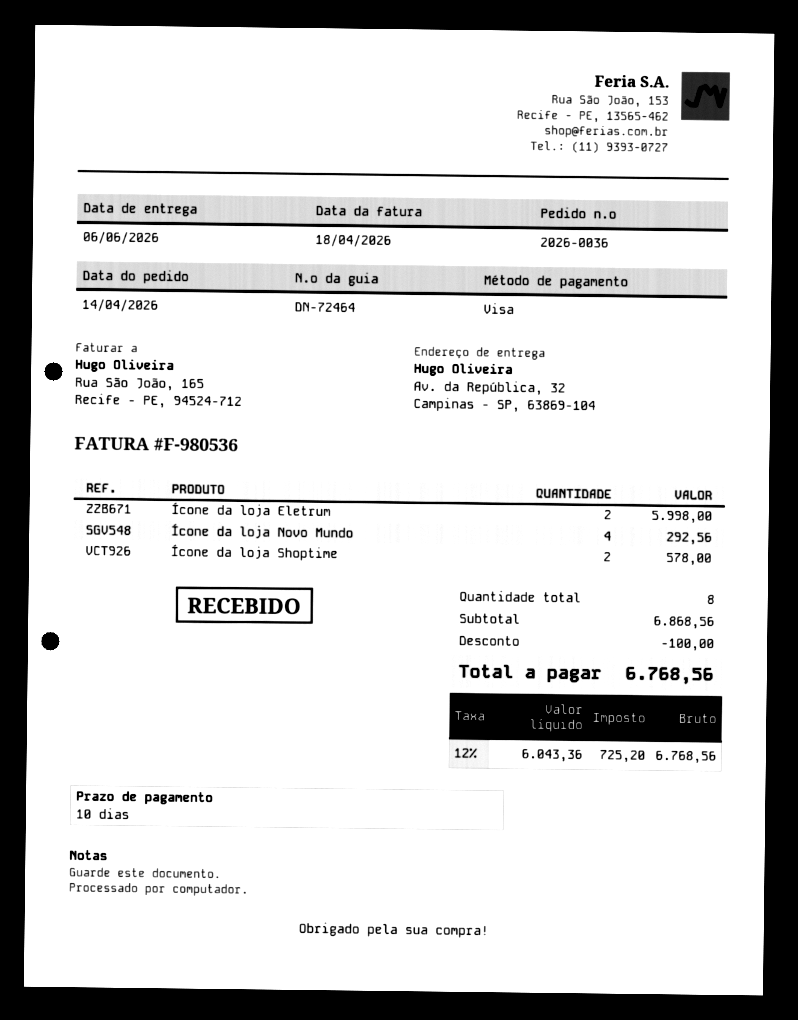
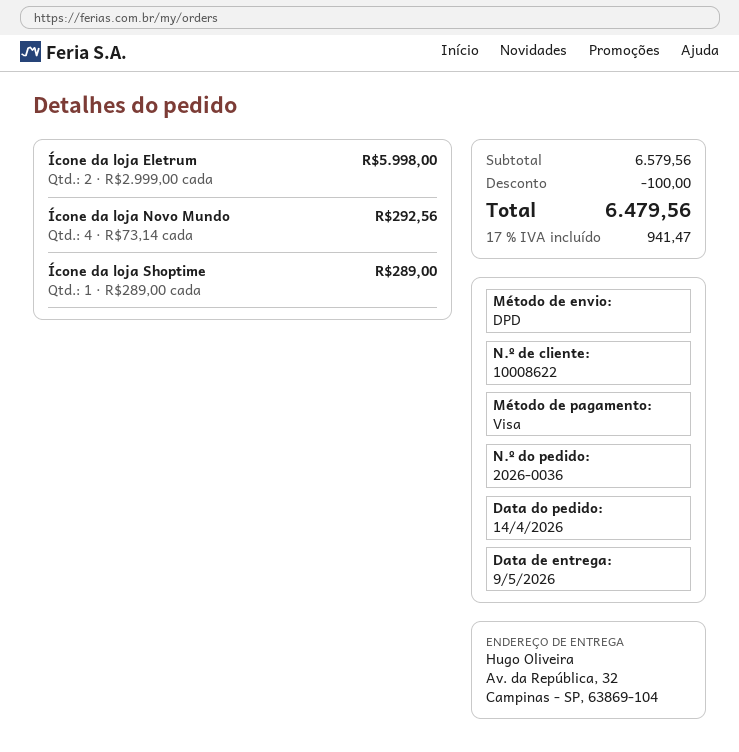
delivery date: 2026-06-06 -> 2026-05-09
Ícone da loja Shoptime: 2 for 578.00 -> 1 for 289.00
subtotal: 6868.56 -> 6579.56
tax: 12% = 725.20 -> 17% = 941.47
total: 6768.56 -> 6479.56

